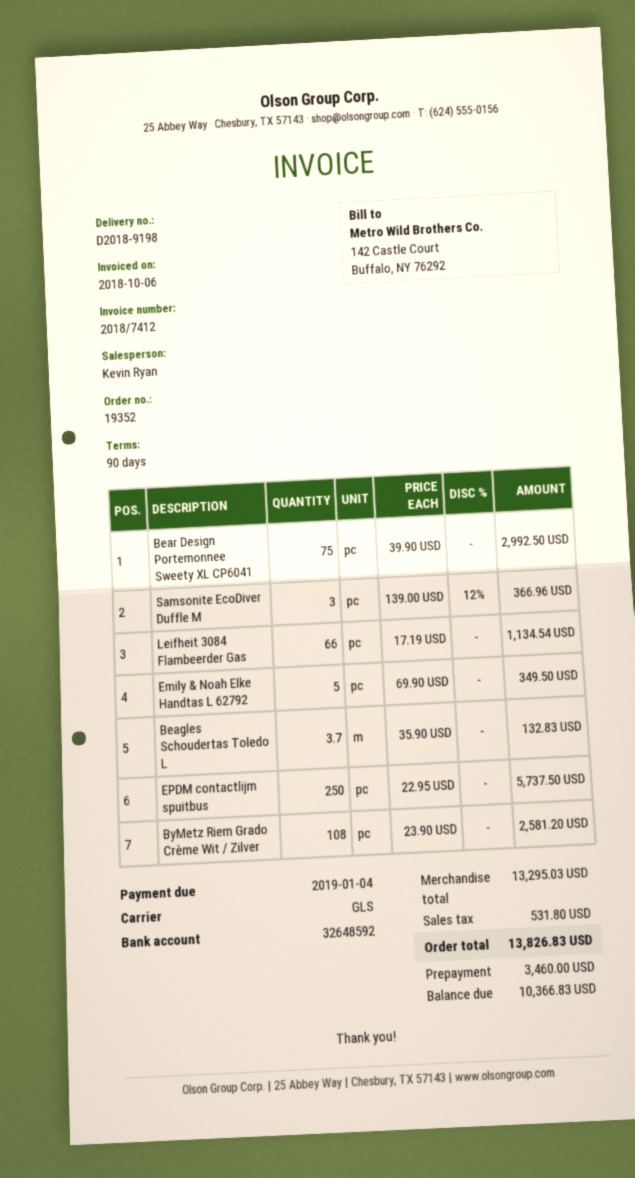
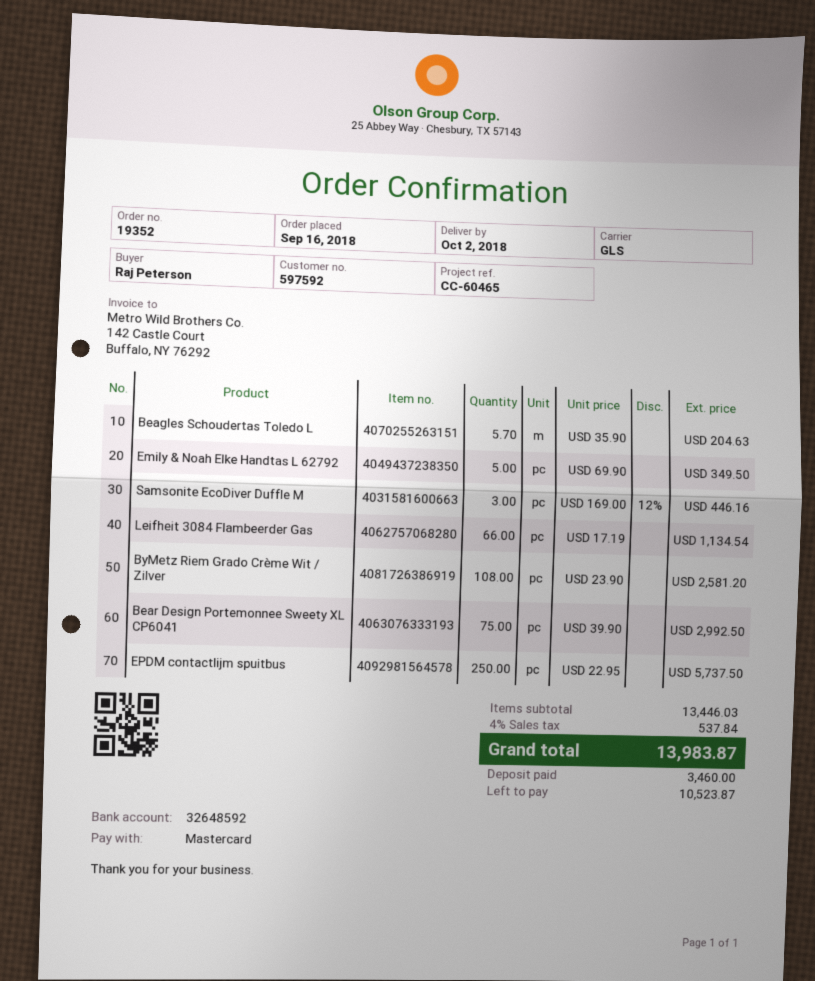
Samsonite EcoDiver Duffle M: 3 x 139.00 - 12% = 366.96 -> 3 x 169.00 - 12% = 446.16
Beagles Schoudertas Toledo L: 3.7 x 35.90 = 132.83 -> 5.7 x 35.90 = 204.63
subtotal: 13295.03 -> 13446.03
tax: 531.80 -> 537.84
total: 13826.83 -> 13983.87
balance: 10366.83 -> 10523.87

